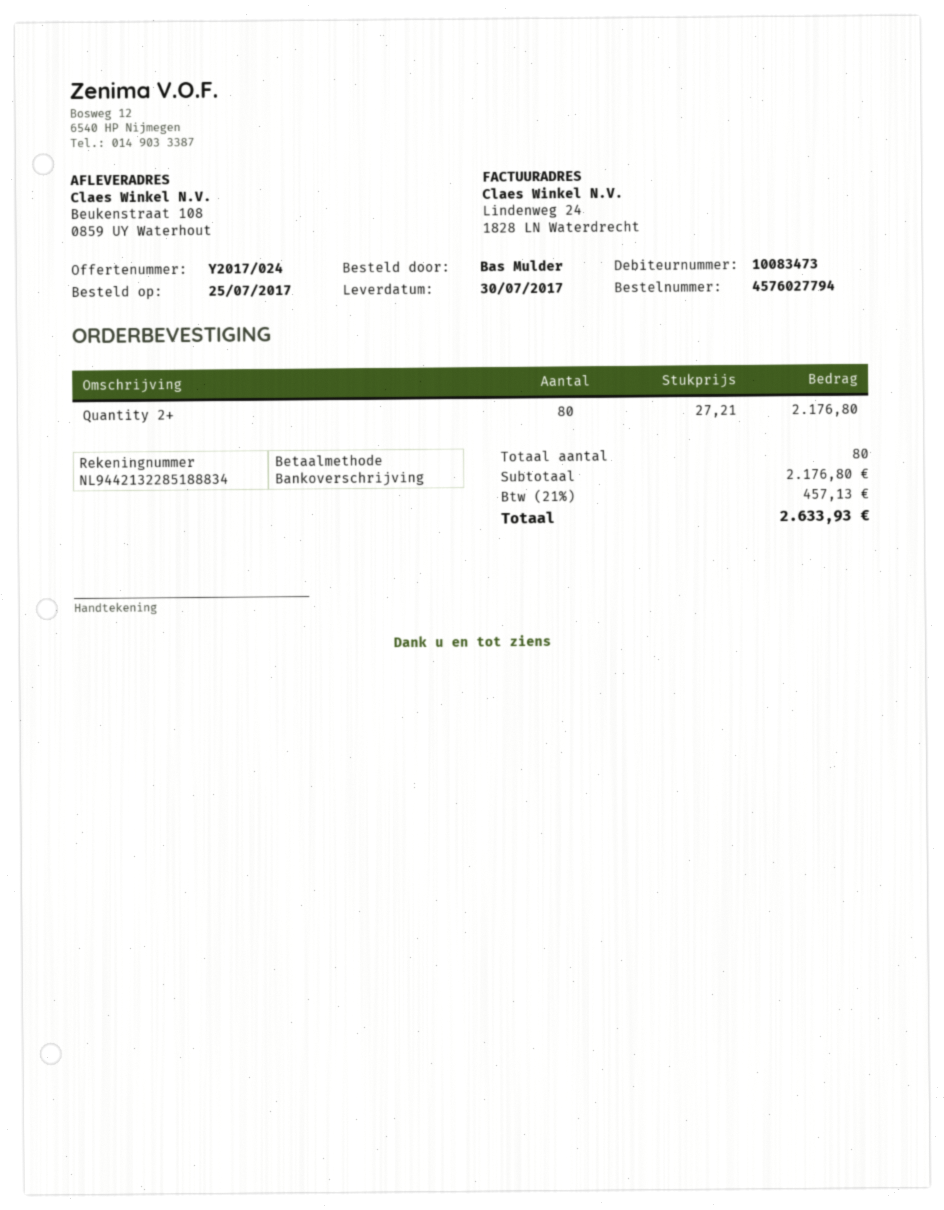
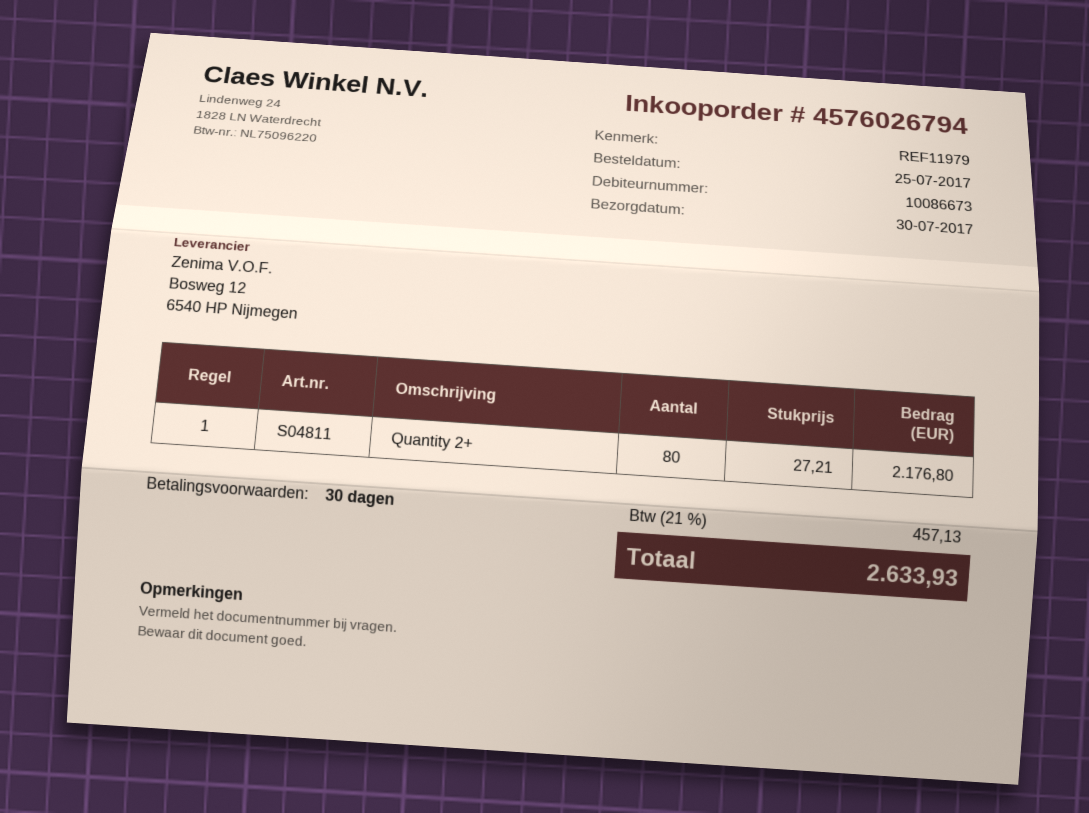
order number: 4576027794 -> 4576026794
customer number: 10083473 -> 10086673

